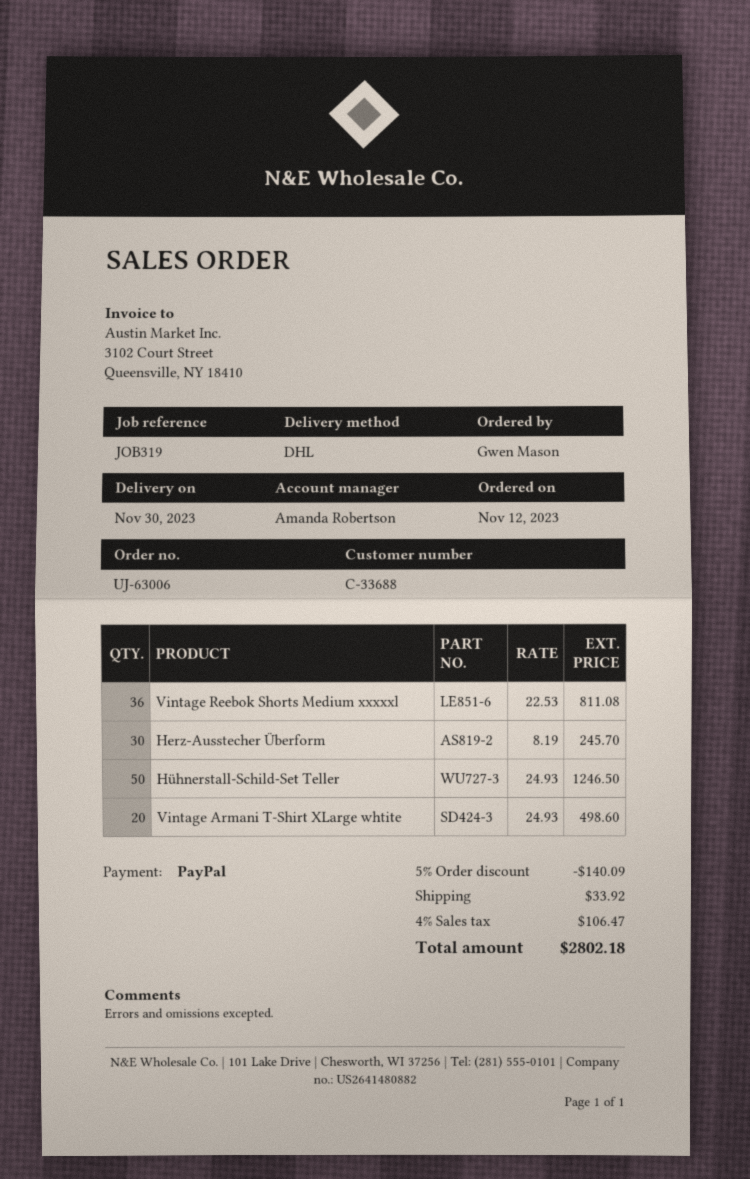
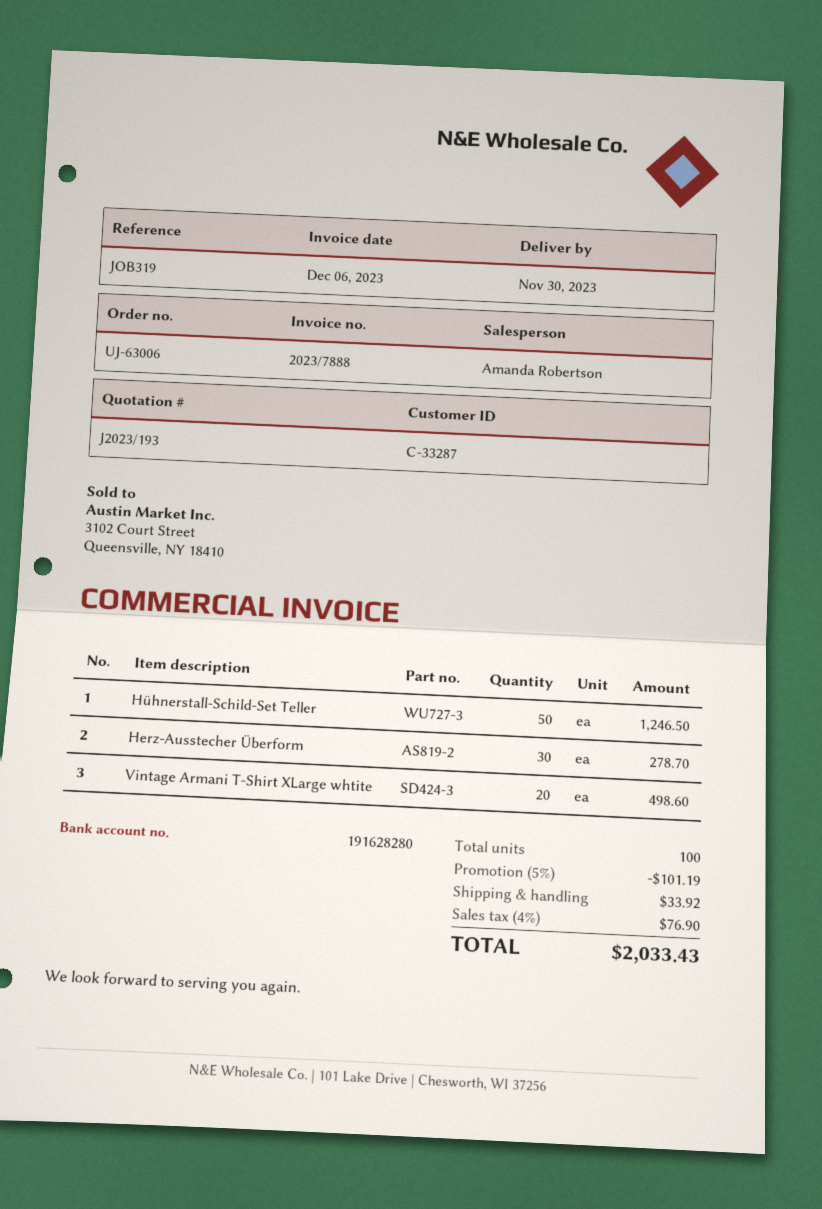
customer number: C-33688 -> C-33287
Vintage Reebok Shorts Medium xxxxxl: 36 for 811.08 -> none
Herz-Ausstecher Überform: 30 for 245.70 -> 30 for 278.70
discount: 5% = 140.09 -> 5% = 101.19
tax: 4% = 106.47 -> 4% = 76.90
total: 2802.18 -> 2033.43

